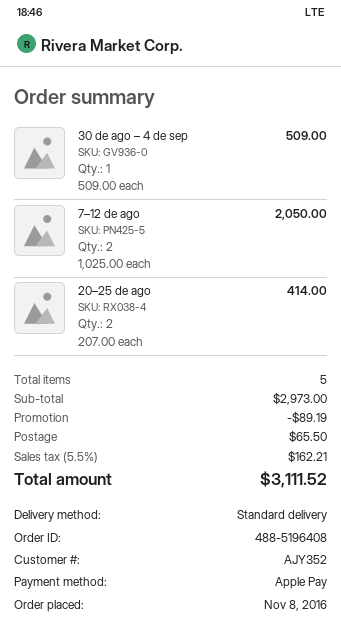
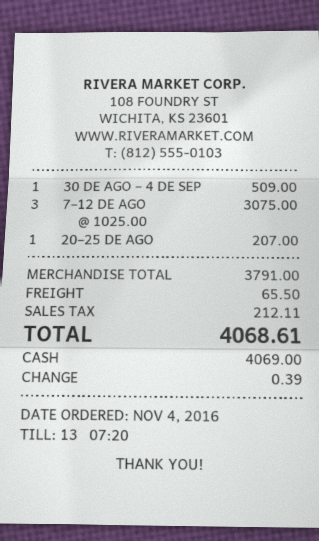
order date: 2016-11-08 -> 2016-11-04
payment method: Apple Pay -> cash
7–12 de ago: 2 x 1025.00 = 2050.00 -> 3 x 1025.00 = 3075.00
20–25 de ago: 2 x 207.00 = 414.00 -> 1 x 207.00 = 207.00
subtotal: 2973.00 -> 3791.00
discount: 89.19 -> none
tax: 162.21 -> 212.11
total: 3111.52 -> 4068.61

